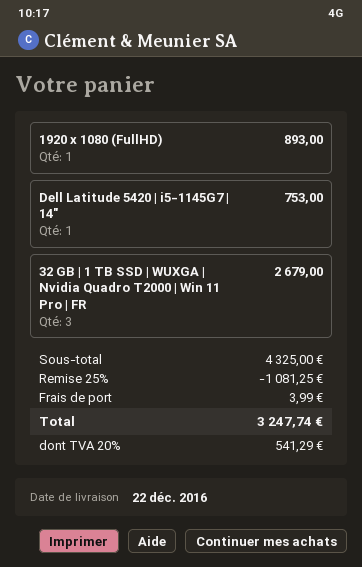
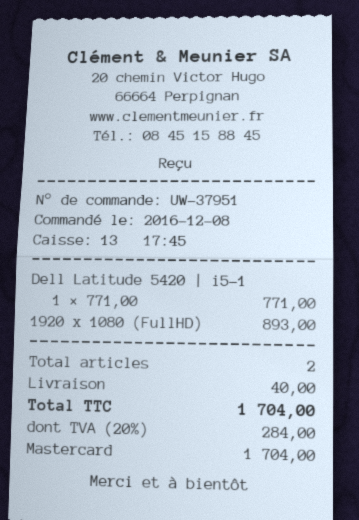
Dell Latitude 5420 | i5-1145G7 | 14": 1 for 753.00 -> 1 for 771.00
32 GB | 1 TB SSD | WUXGA | Nvidia Quadro T2000 | Win 11 Pro | FR: 3 for 2679.00 -> none
discount: 25% = 1081.25 -> none
shipping: 3.99 -> 40.00
tax: 20% = 541.29 -> 20% = 284.00
total: 3247.74 -> 1704.00

